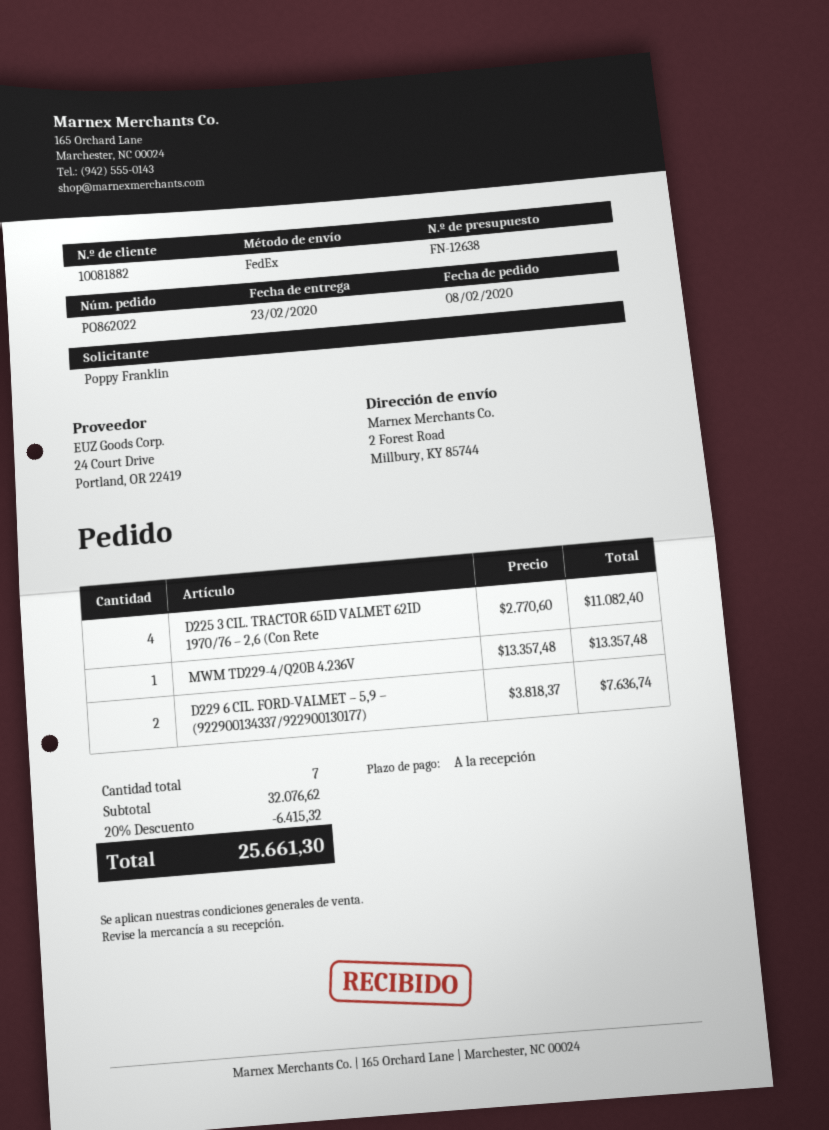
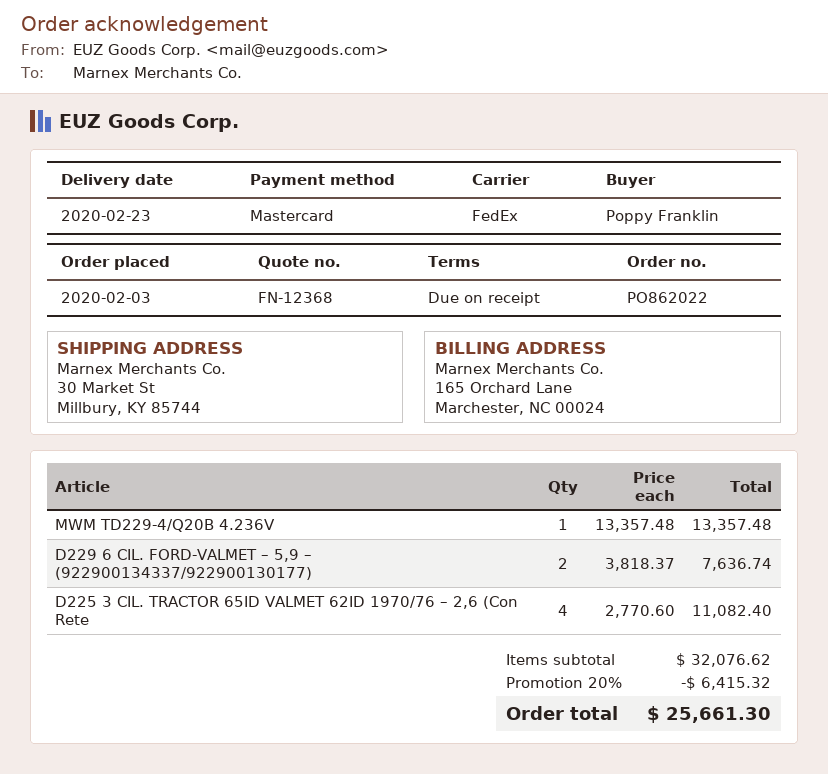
quote number: FN-12638 -> FN-12368
order date: 2020-02-08 -> 2020-02-03
ship to: 2 Forest Road, Millbury, KY 85744 -> 30 Market St, Millbury, KY 85744

